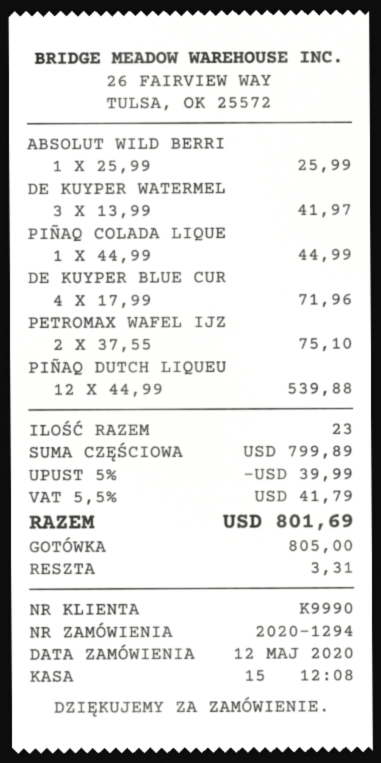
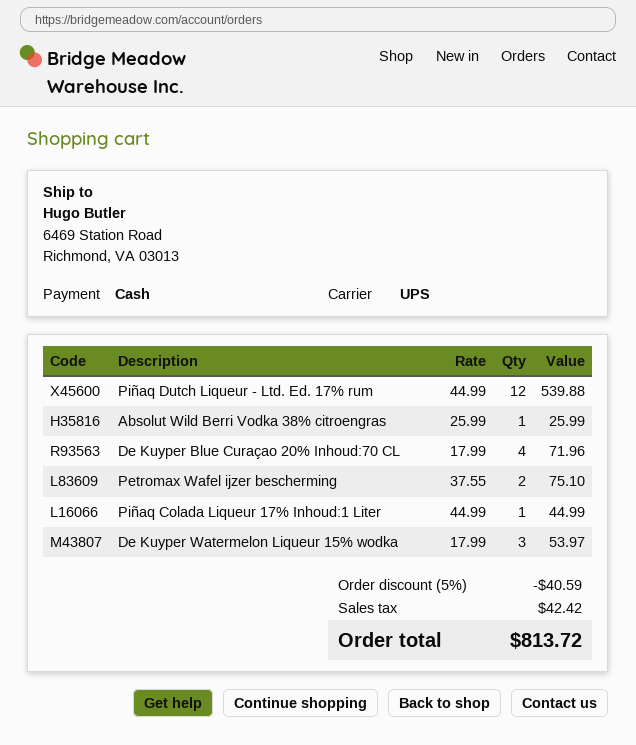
DE KUYPER WATERMEL: 3 x 13.99 = 41.97 -> 3 x 17.99 = 53.97
discount: 5% = 39.99 -> 5% = 40.59
tax: 41.79 -> 42.42
total: 801.69 -> 813.72

